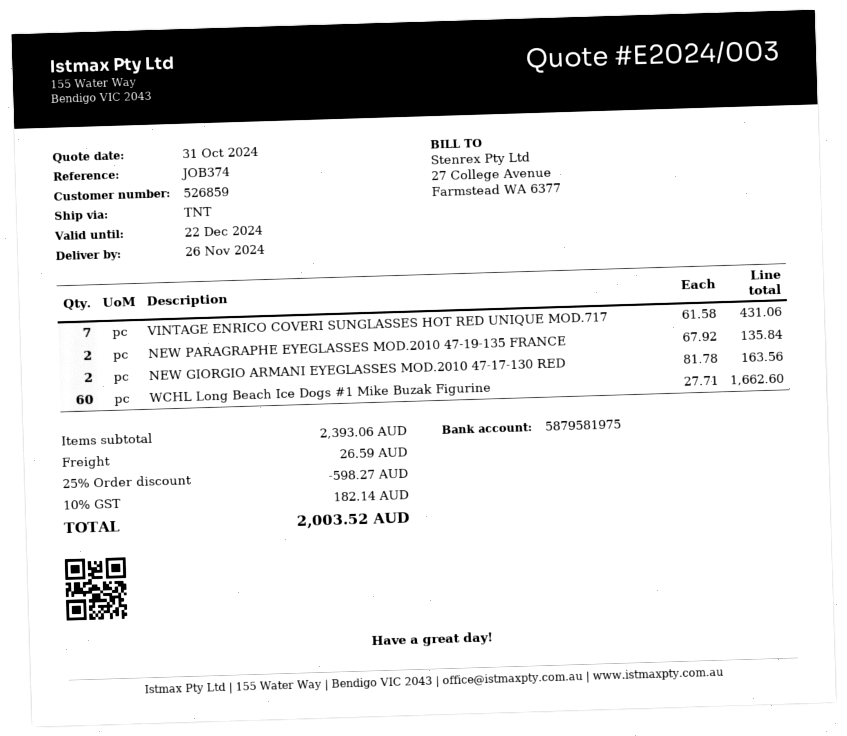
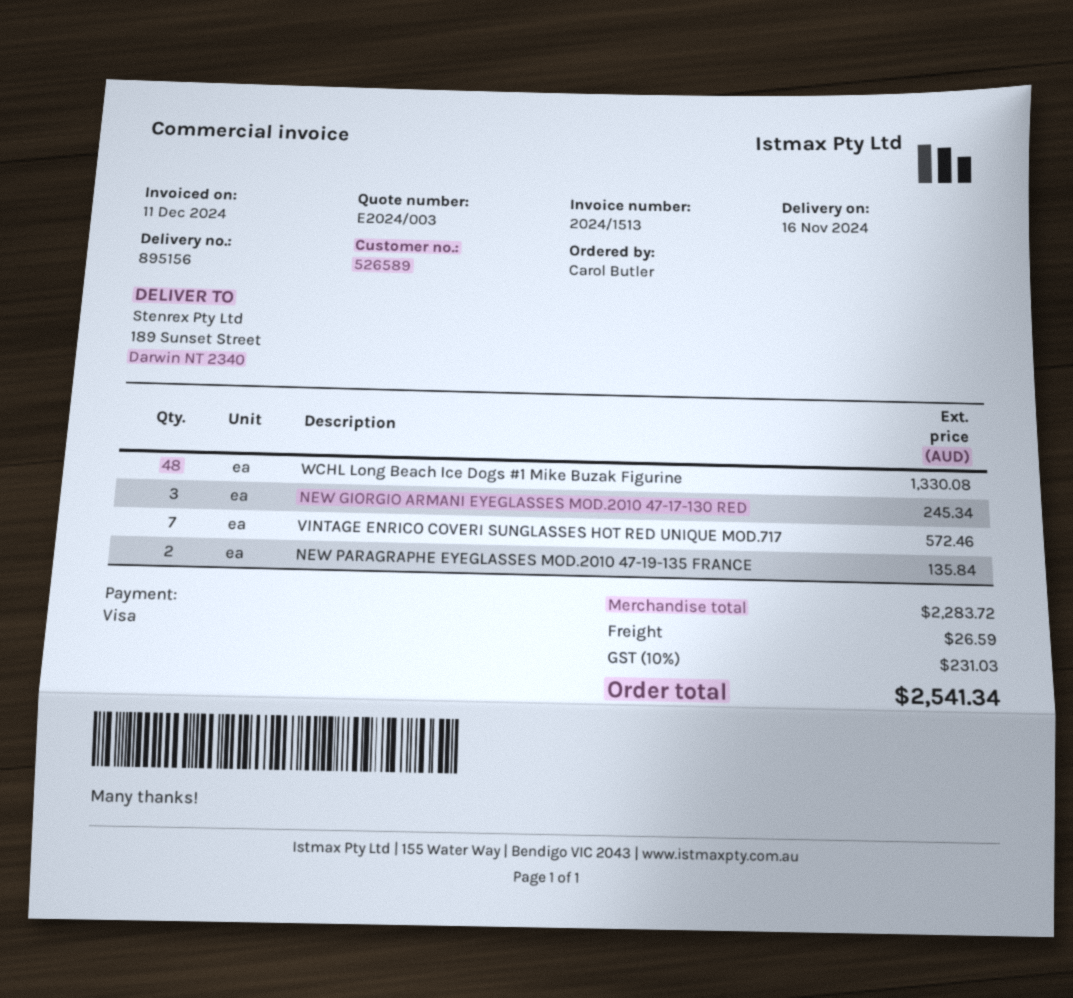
delivery date: 2024-11-26 -> 2024-11-16
customer number: 526859 -> 526589
VINTAGE ENRICO COVERI SUNGLASSES HOT RED UNIQUE MOD.717: 7 for 431.06 -> 7 for 572.46
NEW GIORGIO ARMANI EYEGLASSES MOD.2010 47-17-130 RED: 2 for 163.56 -> 3 for 245.34
WCHL Long Beach Ice Dogs #1 Mike Buzak Figurine: 60 for 1662.60 -> 48 for 1330.08
subtotal: 2393.06 -> 2283.72
discount: 25% = 598.27 -> none
tax: 10% = 182.14 -> 10% = 231.03
total: 2003.52 -> 2541.34

